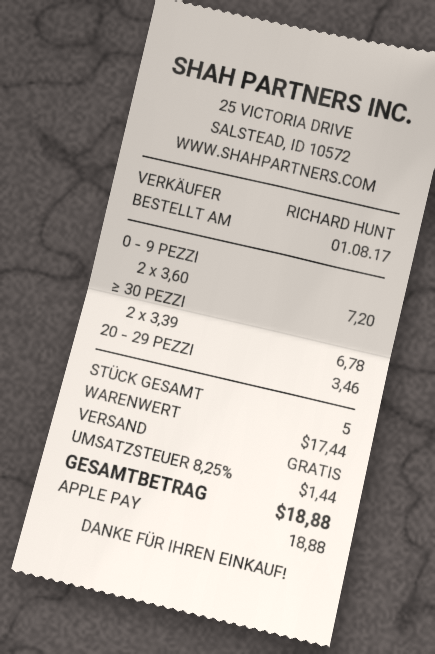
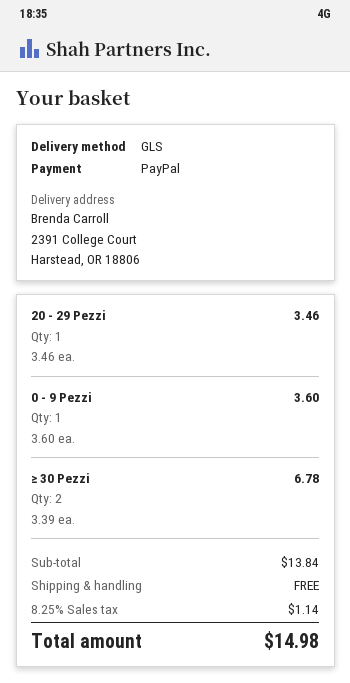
payment method: Apple Pay -> PayPal
0 - 9 PEZZI: 2 x 3.60 = 7.20 -> 1 x 3.60 = 3.60
subtotal: 17.44 -> 13.84
tax: 8.25% = 1.44 -> 8.25% = 1.14
total: 18.88 -> 14.98

